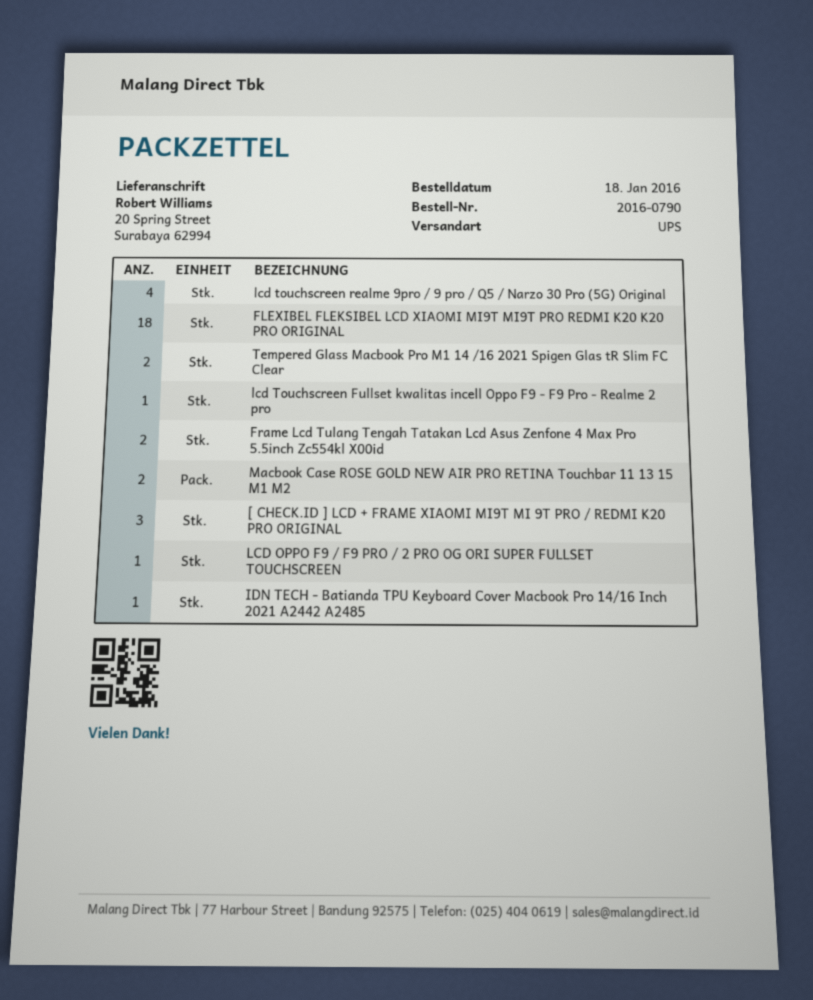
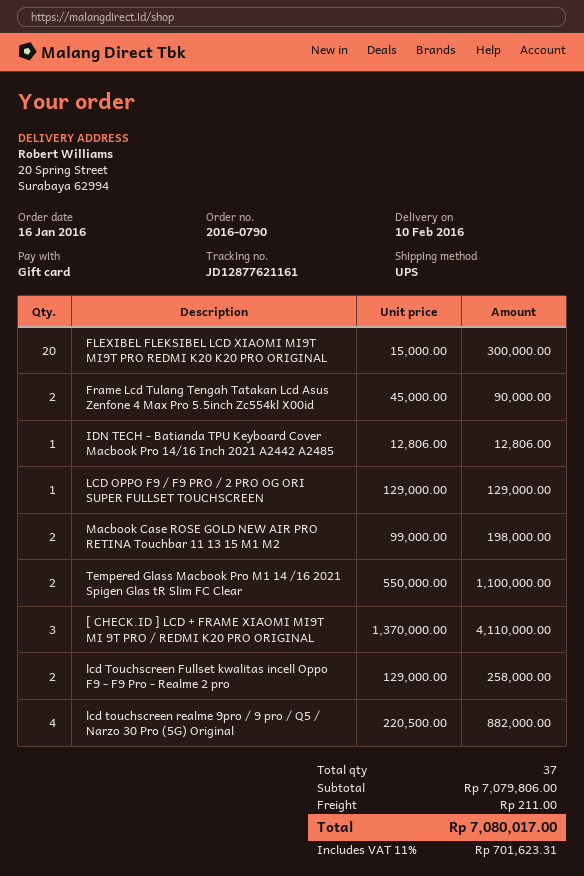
order date: 2016-01-18 -> 2016-01-16
FLEXIBEL FLEKSIBEL LCD XIAOMI MI9T MI9T PRO REDMI K20 K20 PRO ORIGINAL: 18 -> 20
lcd Touchscreen Fullset kwalitas incell Oppo F9 - F9 Pro - Realme 2 pro: 1 -> 2

